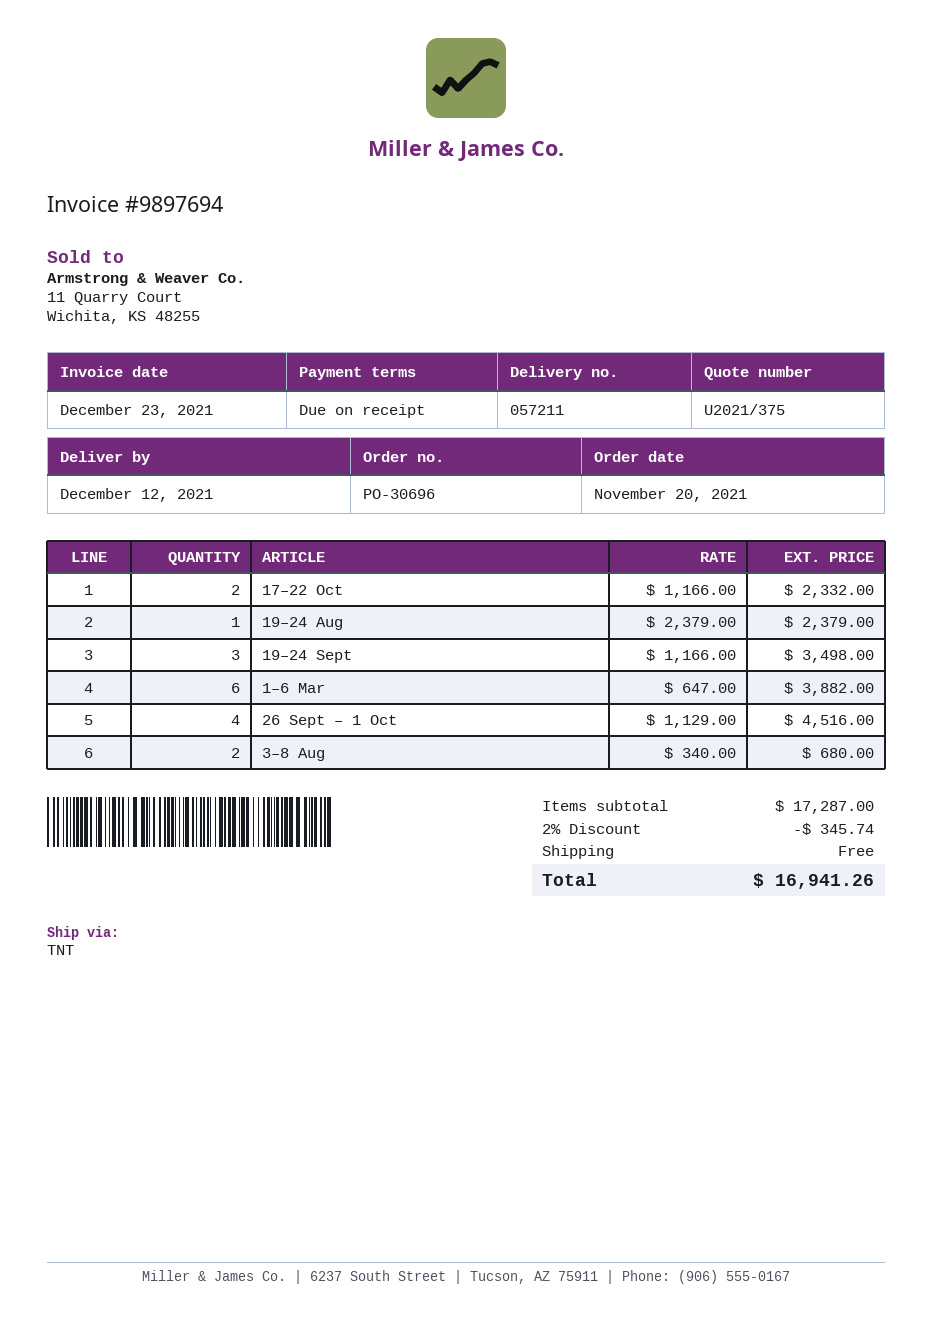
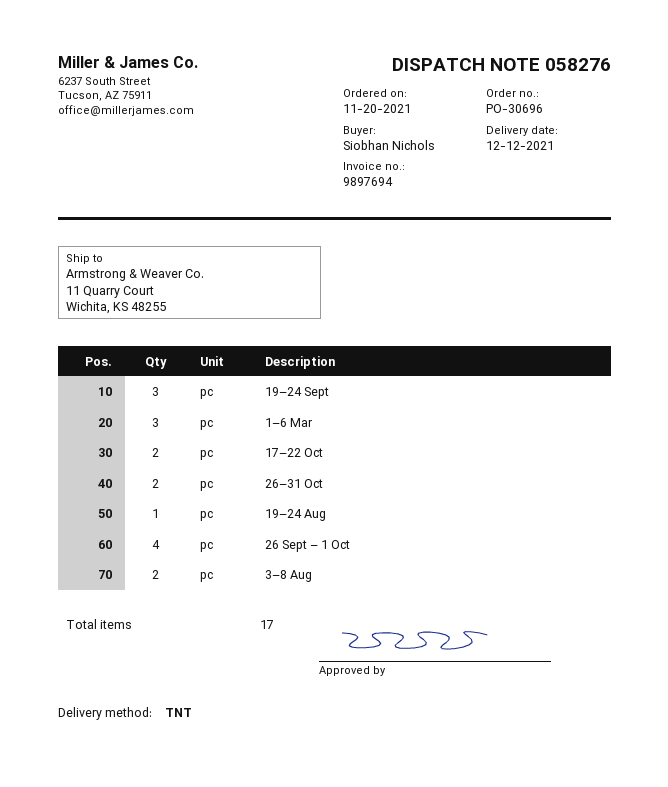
delivery note number: 057211 -> 058276
1–6 Mar: 6 -> 3
26–31 Oct: none -> 2

